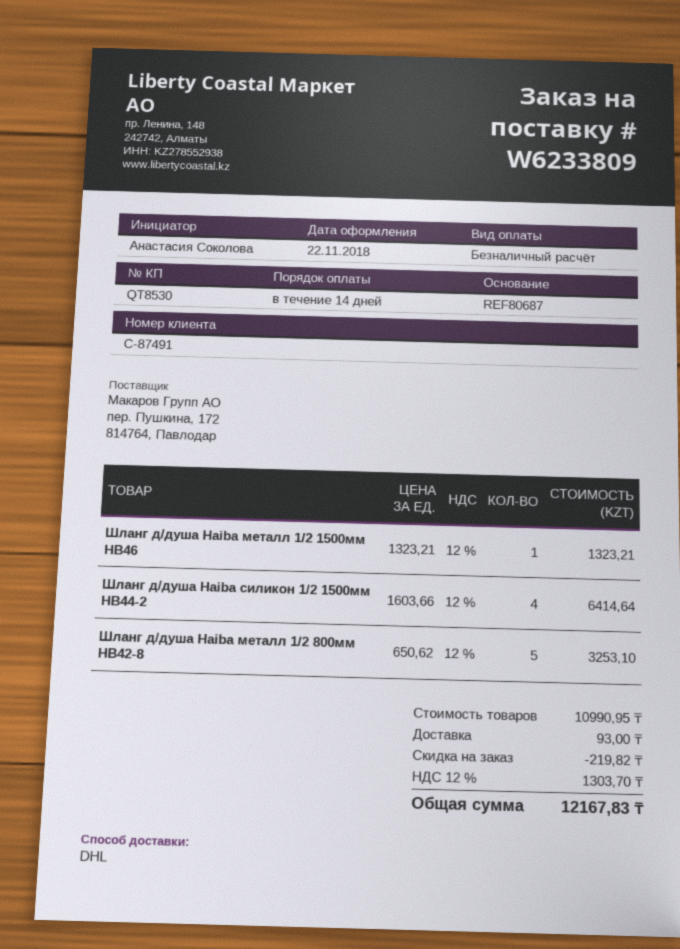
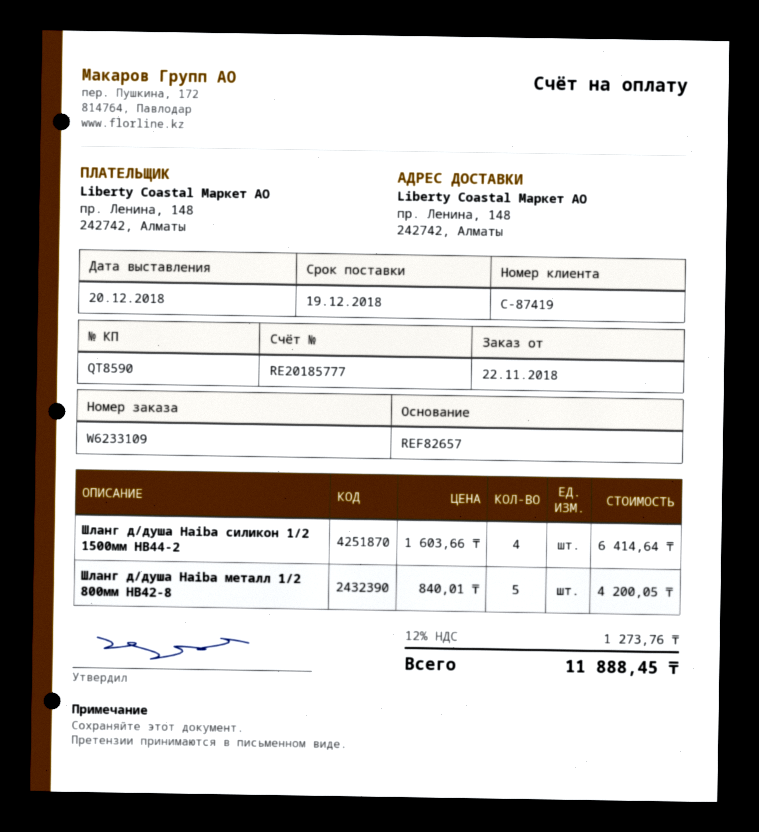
quote number: QT8530 -> QT8590
order number: W6233809 -> W6233109
customer number: C-87491 -> C-87419
reference: REF80687 -> REF82657
Шланг д/душа Haiba металл 1/2 1500мм HB46: 1 x 1323.21 = 1323.21 -> none
Шланг д/душа Haiba металл 1/2 800мм HB42-8: 5 x 650.62 = 3253.10 -> 5 x 840.01 = 4200.05
discount: 219.82 -> none
shipping: 93.00 -> none
tax: 12% = 1303.70 -> 12% = 1273.76
total: 12167.83 -> 11888.45

